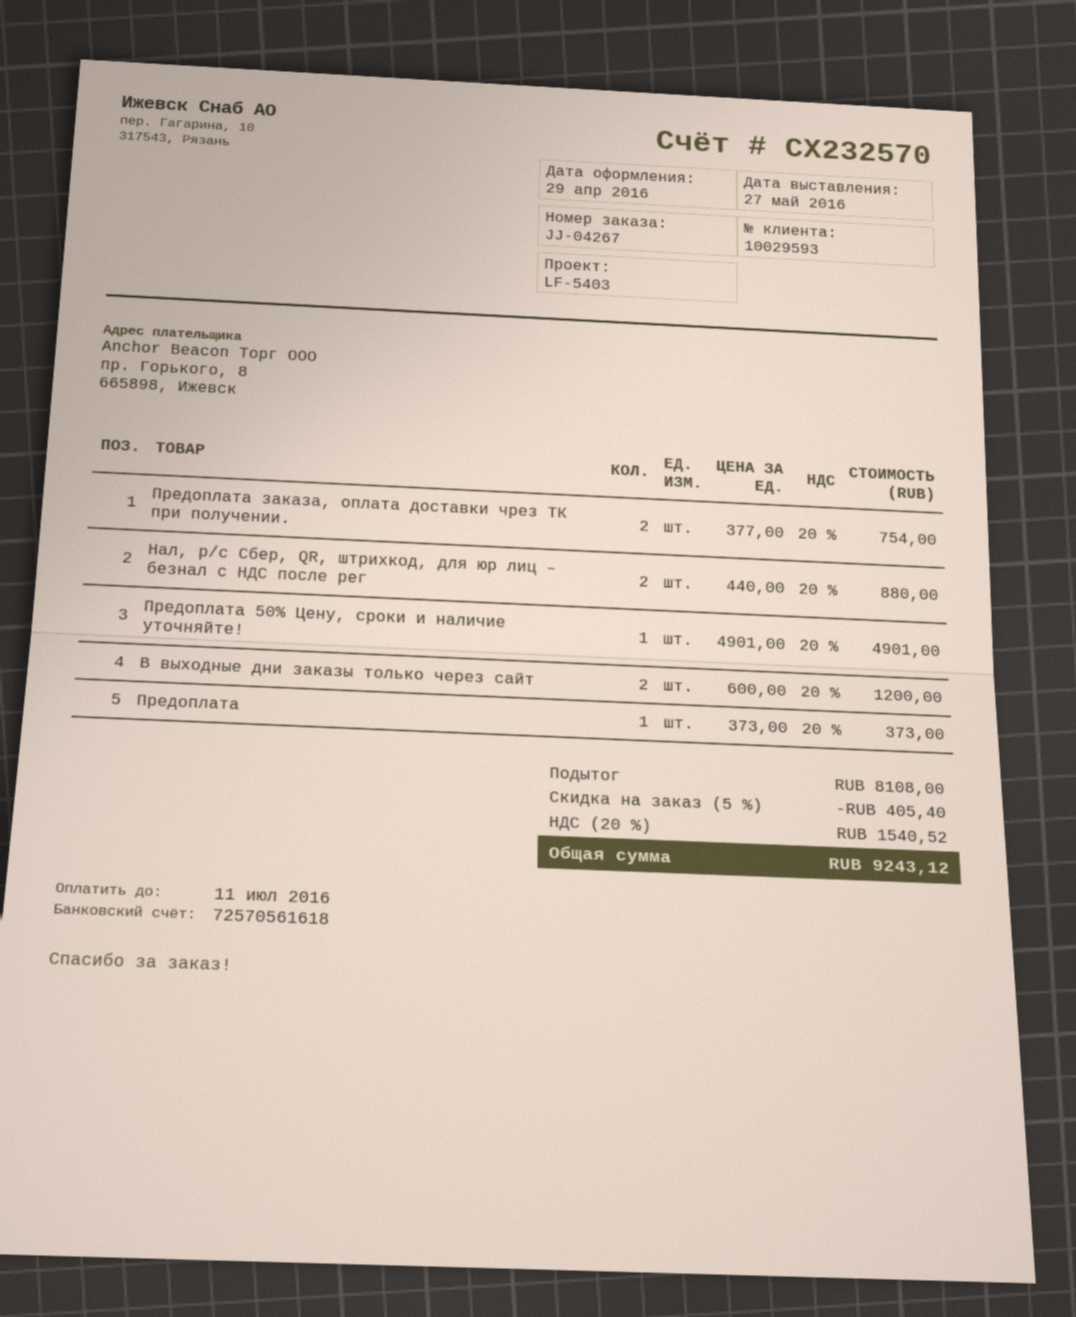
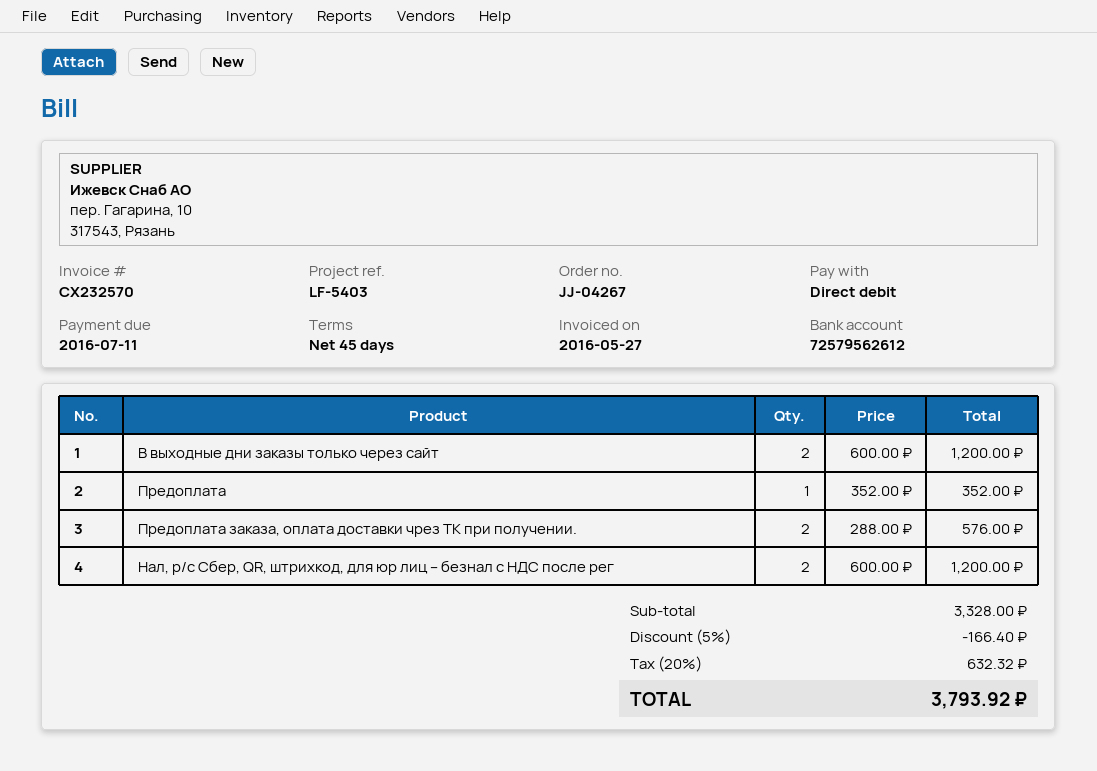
bank account: 72570561618 -> 72579562612
Предоплата заказа, оплата доставки чрез ТК при получении.: 2 x 377.00 = 754.00 -> 2 x 288.00 = 576.00
Нал, р/с Сбер, QR, штрихкод, для юр лиц – безнал с НДС после рег: 2 x 440.00 = 880.00 -> 2 x 600.00 = 1200.00
Предоплата 50% Цену, сроки и наличие уточняйте!: 1 x 4901.00 = 4901.00 -> none
Предоплата: 1 x 373.00 = 373.00 -> 1 x 352.00 = 352.00
subtotal: 8108.00 -> 3328.00
discount: 5% = 405.40 -> 5% = 166.40
tax: 20% = 1540.52 -> 20% = 632.32
total: 9243.12 -> 3793.92

